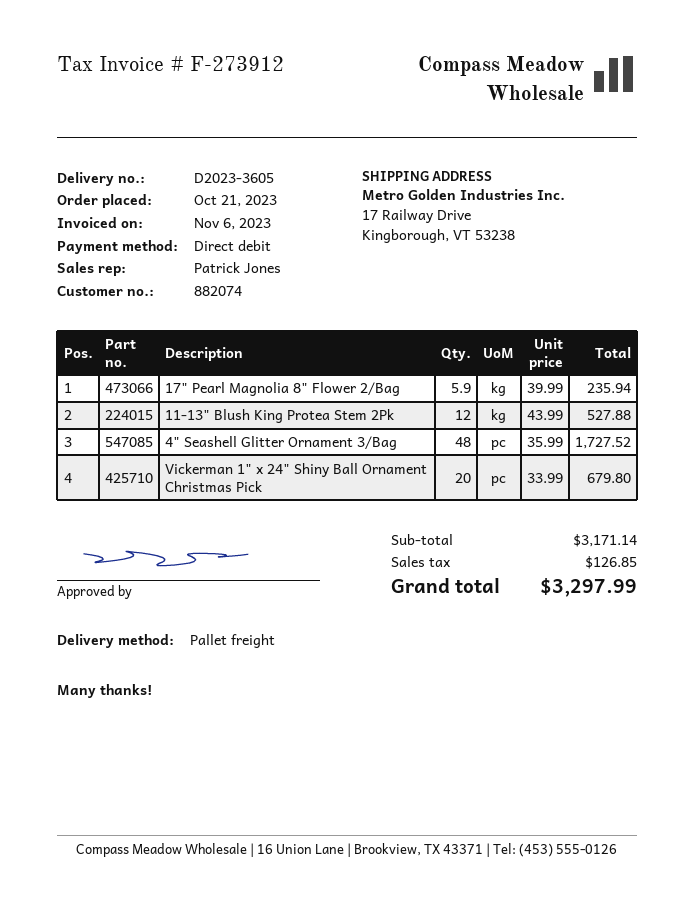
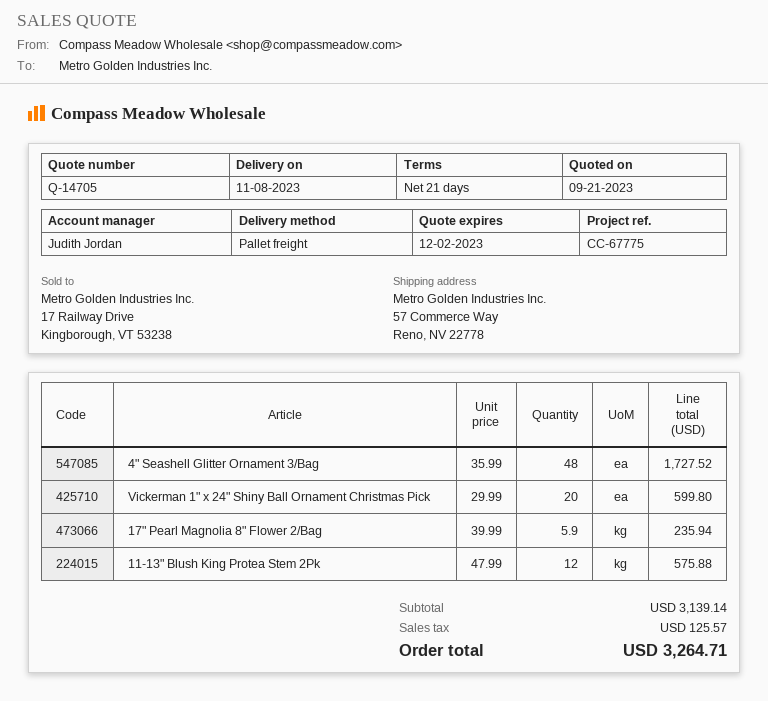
sales rep: Patrick Jones -> Judith Jordan
ship to: 17 Railway Drive, Kingborough, VT 53238 -> 57 Commerce Way, Reno, NV 22778
11-13" Blush King Protea Stem 2Pk: 12 x 43.99 = 527.88 -> 12 x 47.99 = 575.88
Vickerman 1" x 24" Shiny Ball Ornament Christmas Pick: 20 x 33.99 = 679.80 -> 20 x 29.99 = 599.80
subtotal: 3171.14 -> 3139.14
tax: 126.85 -> 125.57
total: 3297.99 -> 3264.71

